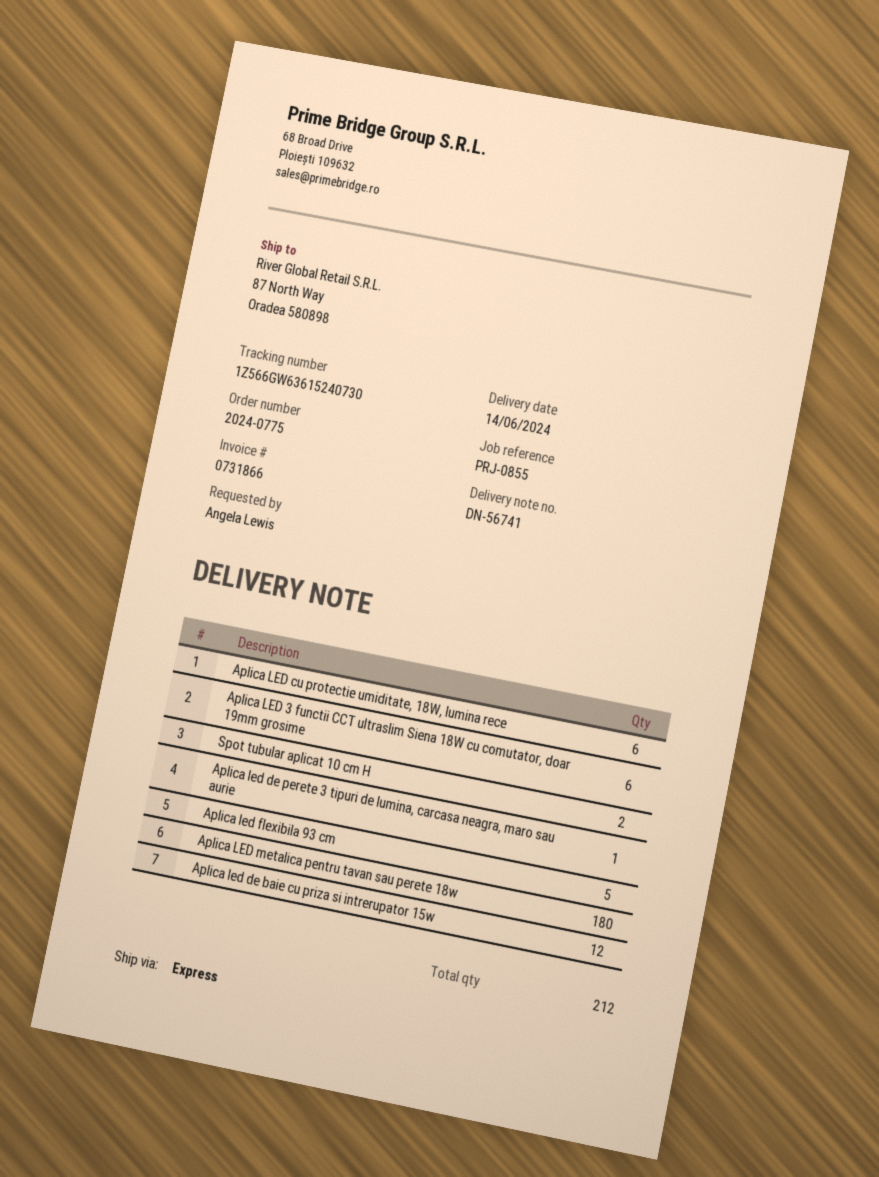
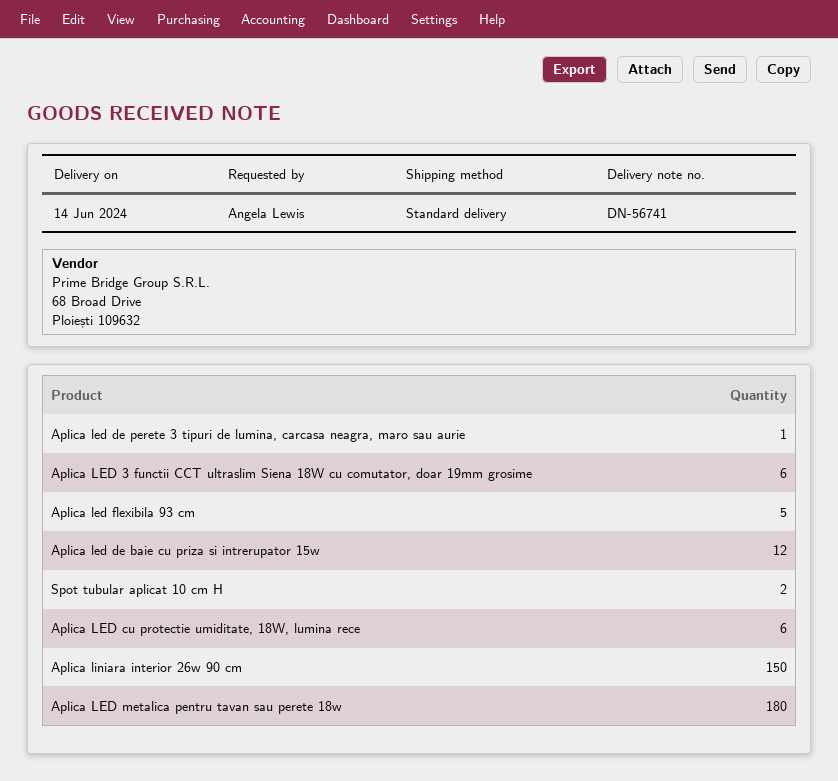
shipping method: express -> standard
Aplica liniara interior 26w 90 cm: none -> 150

